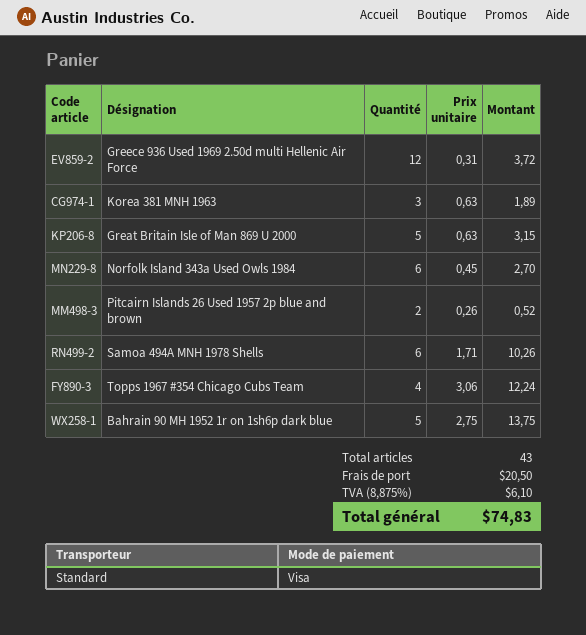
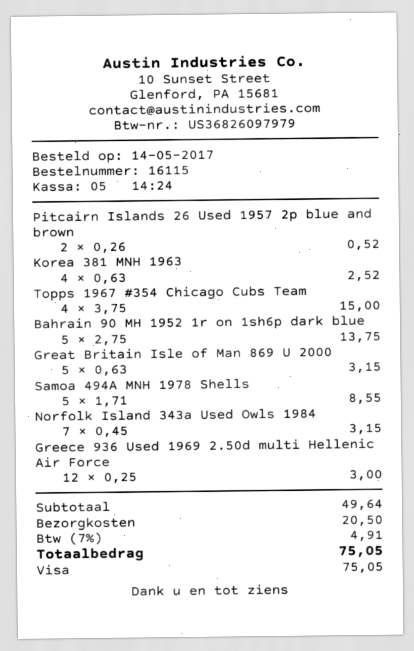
Greece 936 Used 1969 2.50d multi Hellenic Air Force: 12 x 0.31 = 3.72 -> 12 x 0.25 = 3.00
Korea 381 MNH 1963: 3 x 0.63 = 1.89 -> 4 x 0.63 = 2.52
Norfolk Island 343a Used Owls 1984: 6 x 0.45 = 2.70 -> 7 x 0.45 = 3.15
Samoa 494A MNH 1978 Shells: 6 x 1.71 = 10.26 -> 5 x 1.71 = 8.55
Topps 1967 #354 Chicago Cubs Team: 4 x 3.06 = 12.24 -> 4 x 3.75 = 15.00
tax: 8.875% = 6.10 -> 7% = 4.91
total: 74.83 -> 75.05

